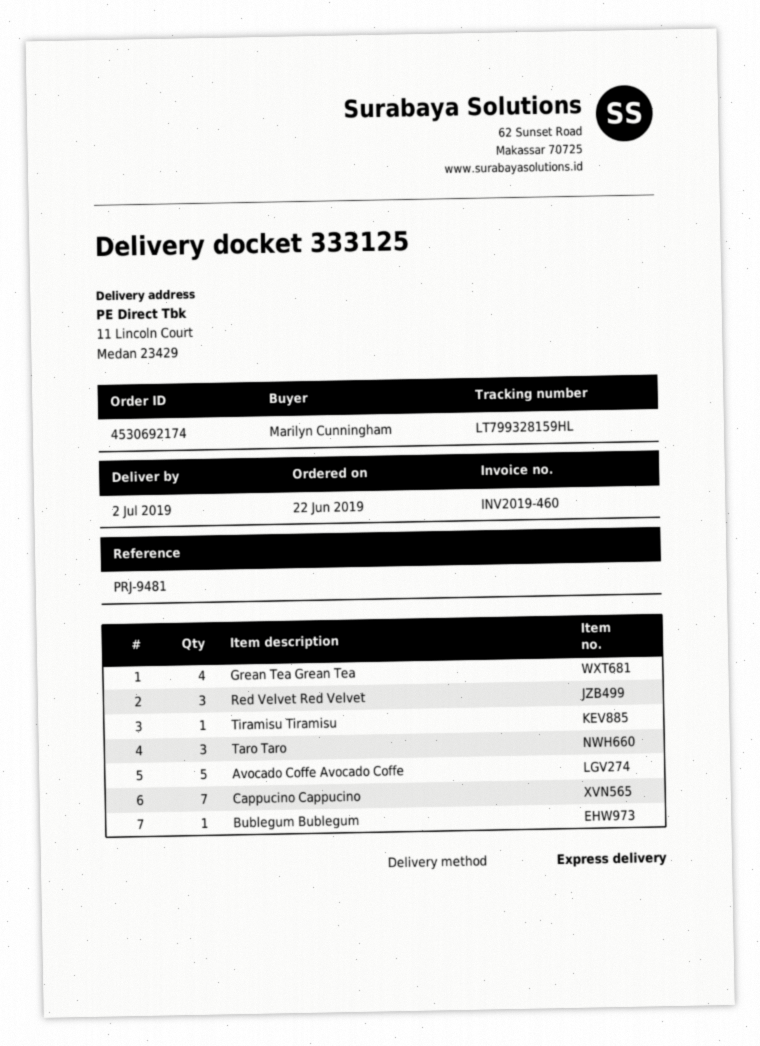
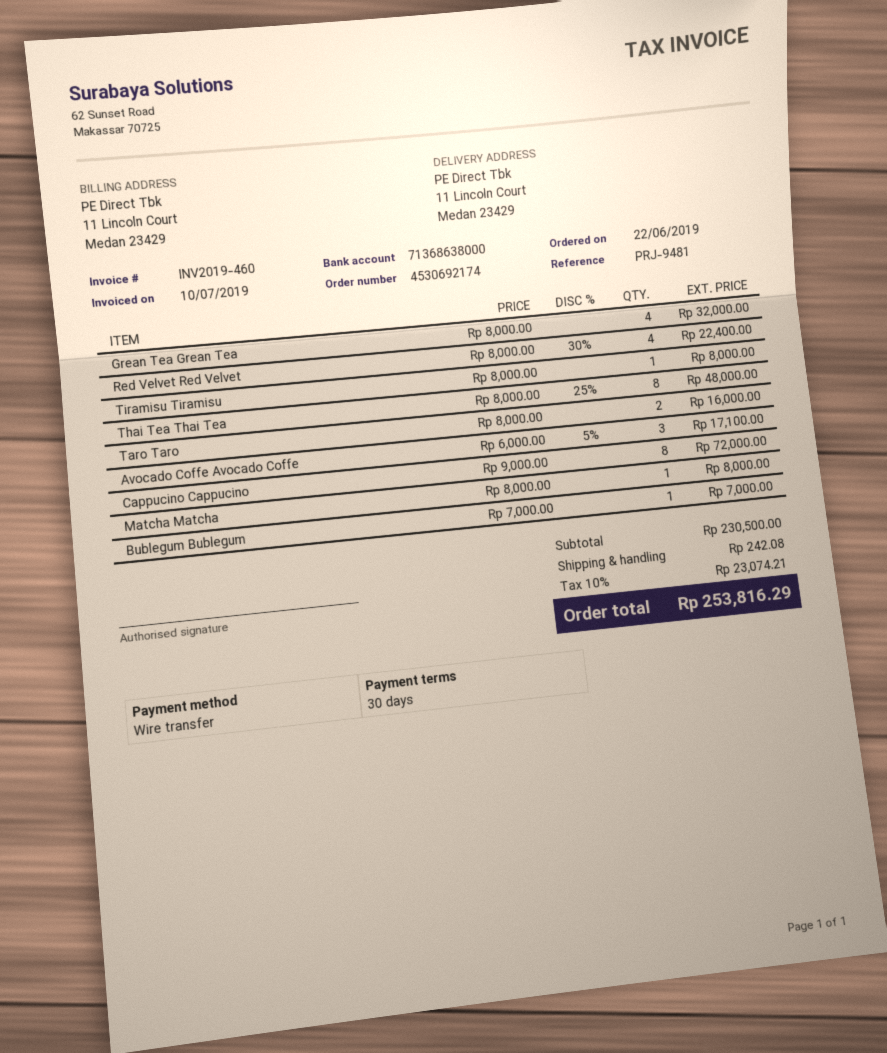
Red Velvet Red Velvet: 3 -> 4
Taro Taro: 3 -> 2
Avocado Coffe Avocado Coffe: 5 -> 3
Cappucino Cappucino: 7 -> 8
Thai Tea Thai Tea: none -> 8
Matcha Matcha: none -> 1

